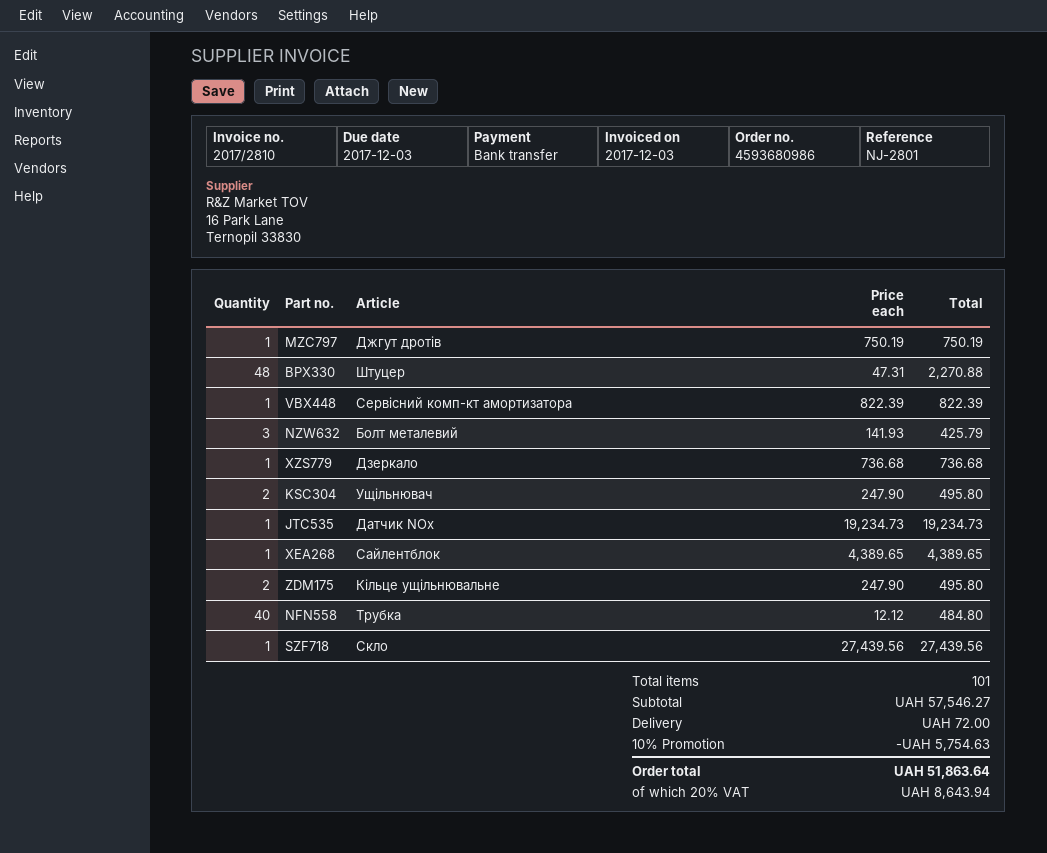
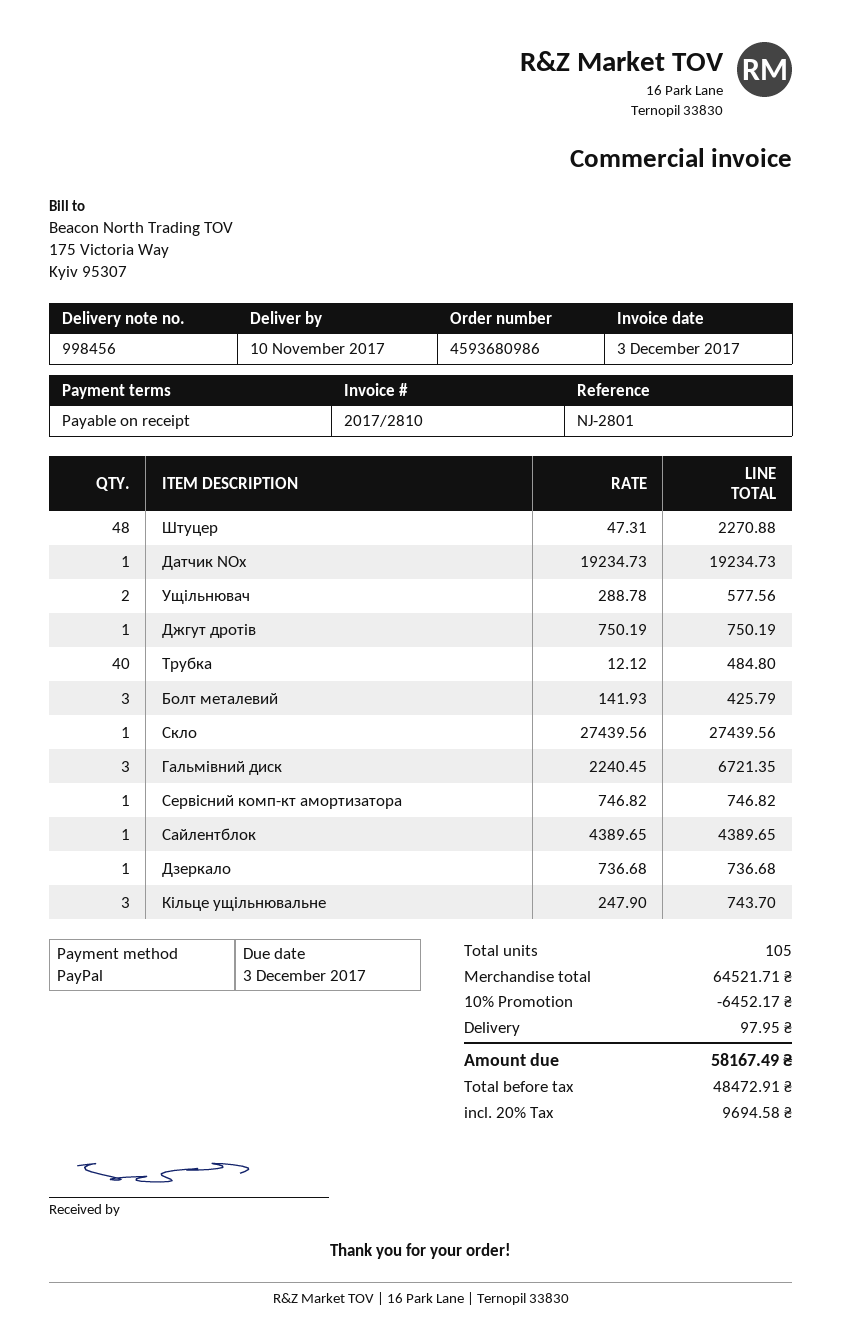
payment method: bank transfer -> PayPal
Сервісний комп-кт амортизатора: 1 x 822.39 = 822.39 -> 1 x 746.82 = 746.82
Ущільнювач: 2 x 247.90 = 495.80 -> 2 x 288.78 = 577.56
Кільце ущільнювальне: 2 x 247.90 = 495.80 -> 3 x 247.90 = 743.70
Гальмiвний диск: none -> 3 x 2240.45 = 6721.35
total quantity: 101 -> 105
subtotal: 57546.27 -> 64521.71
discount: 10% = 5754.63 -> 10% = 6452.17
shipping: 72.00 -> 97.95
tax: 20% = 8643.94 -> 20% = 9694.58
total: 51863.64 -> 58167.49

